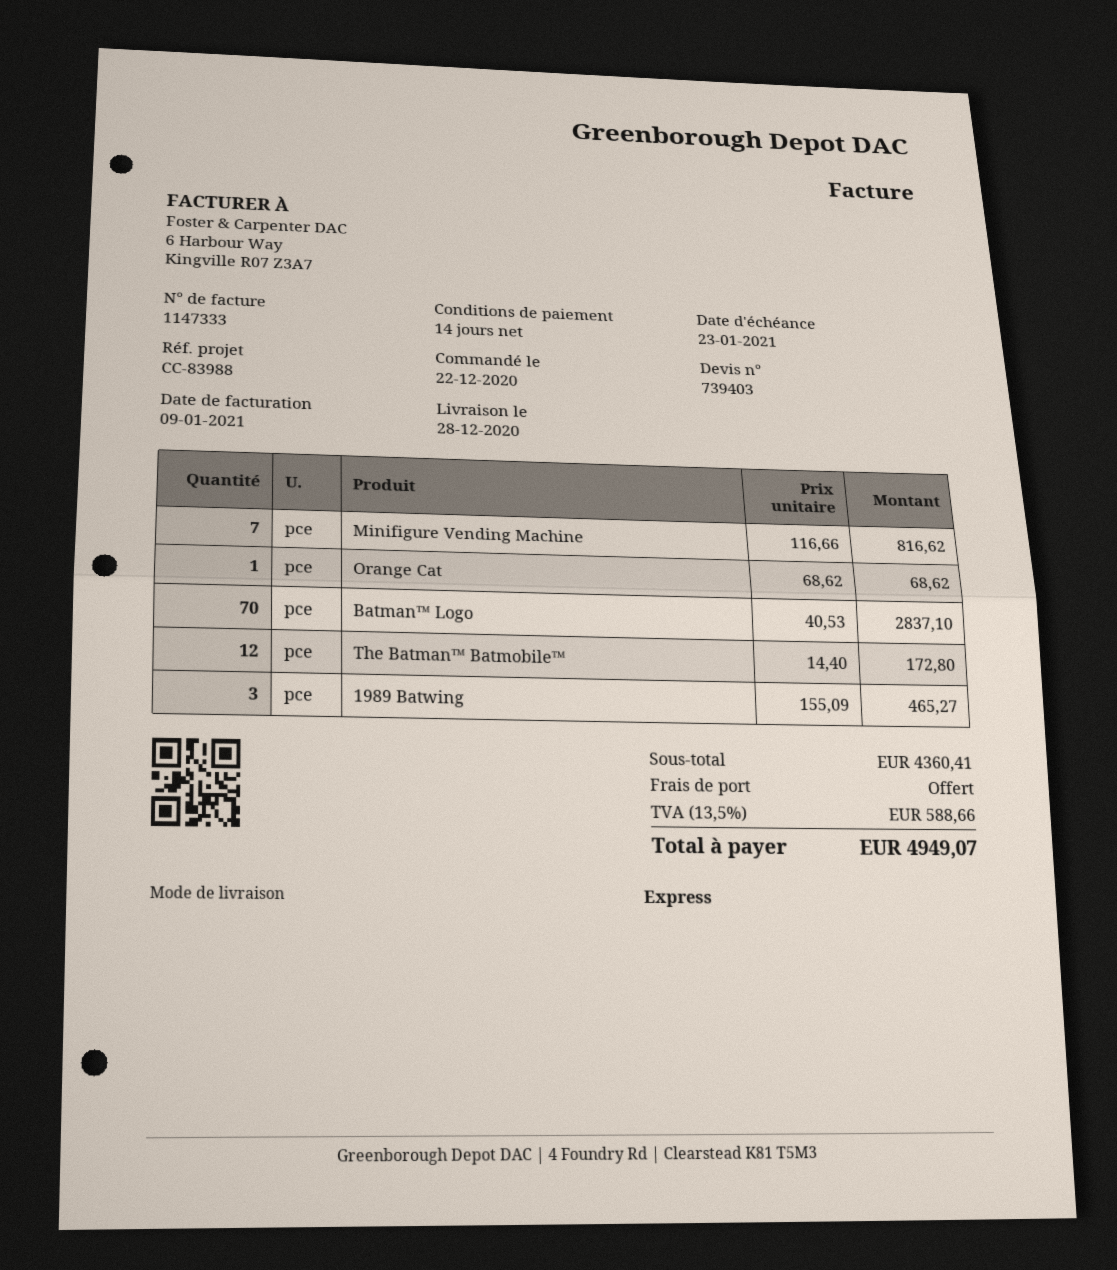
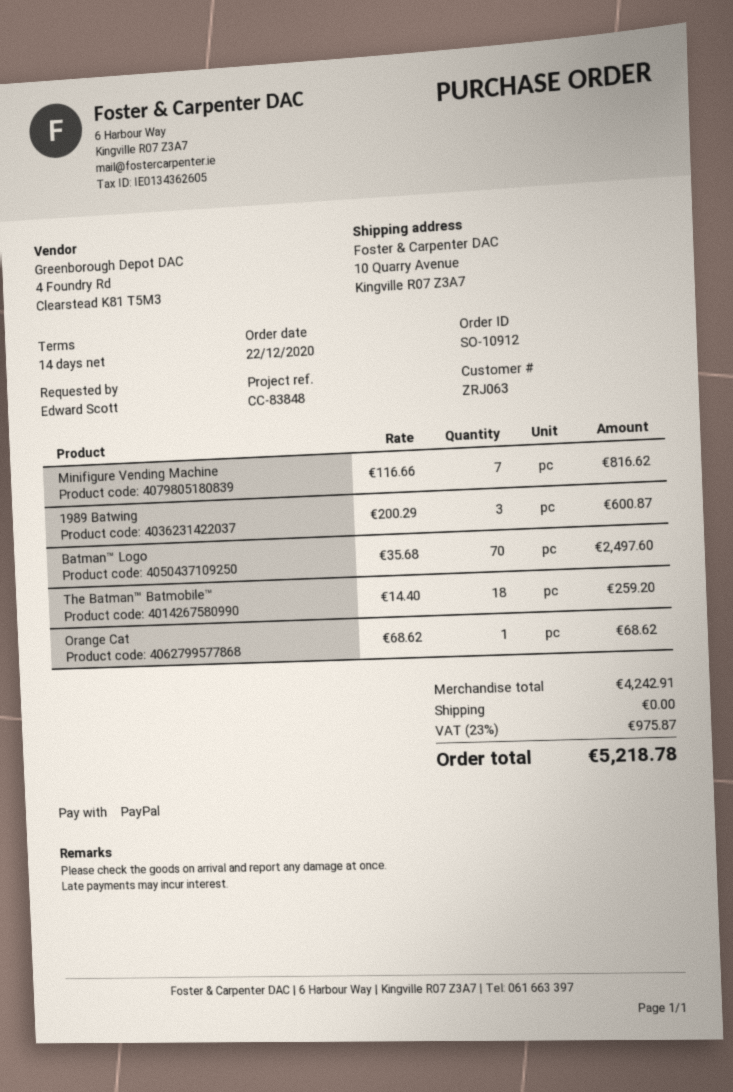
reference: CC-83988 -> CC-83848
Batman™ Logo: 70 x 40.53 = 2837.10 -> 70 x 35.68 = 2497.60
The Batman™ Batmobile™: 12 x 14.40 = 172.80 -> 18 x 14.40 = 259.20
1989 Batwing: 3 x 155.09 = 465.27 -> 3 x 200.29 = 600.87
subtotal: 4360.41 -> 4242.91
tax: 13.5% = 588.66 -> 23% = 975.87
total: 4949.07 -> 5218.78

